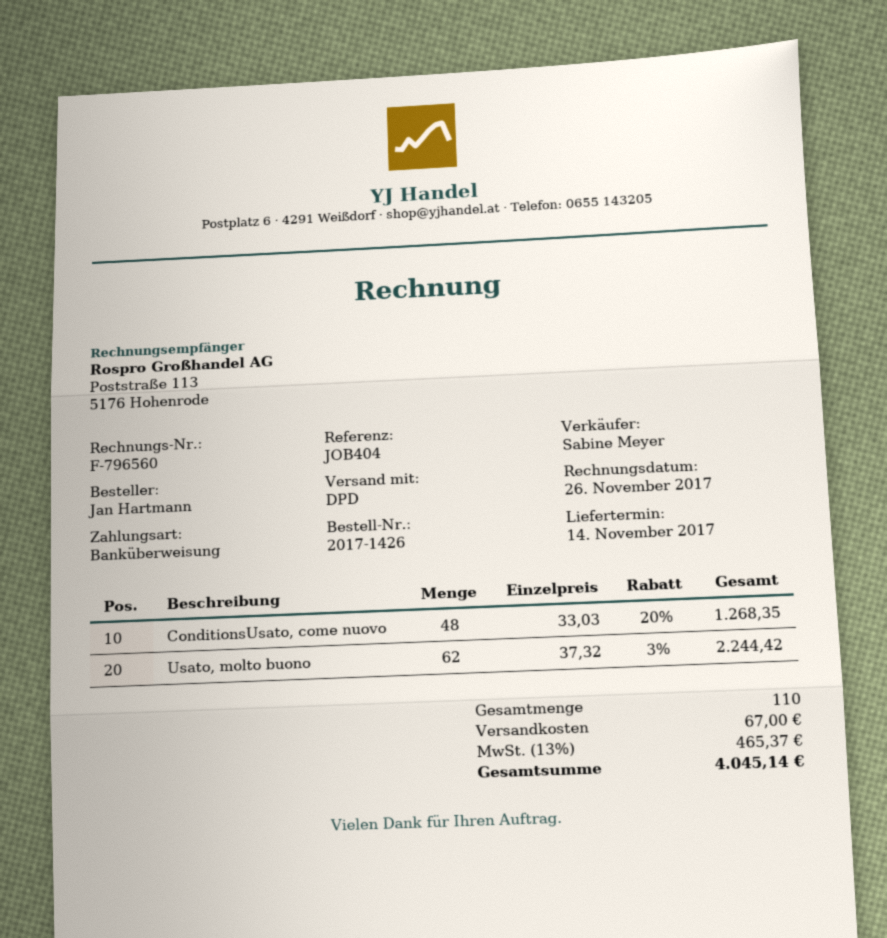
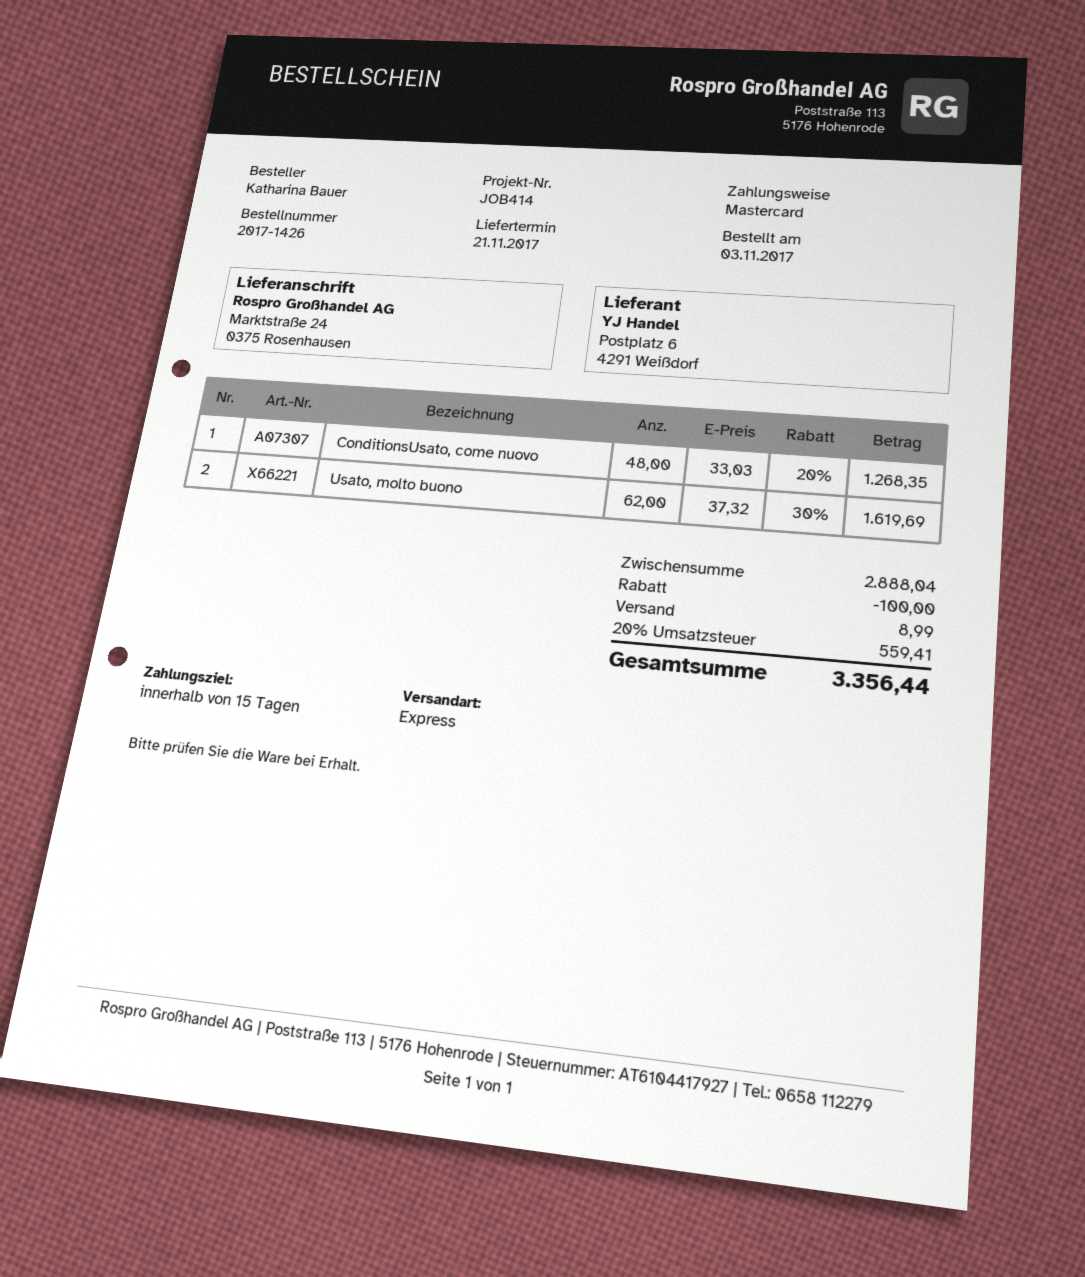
delivery date: 2017-11-14 -> 2017-11-21
reference: JOB404 -> JOB414
ordered by: Jan Hartmann -> Katharina Bauer
payment method: bank transfer -> Mastercard
shipping method: DPD -> express
Usato, molto buono: 62 x 37.32 - 3% = 2244.42 -> 62 x 37.32 - 30% = 1619.69
discount: none -> 100.00
shipping: 67.00 -> 8.99
tax: 13% = 465.37 -> 20% = 559.41
total: 4045.14 -> 3356.44

